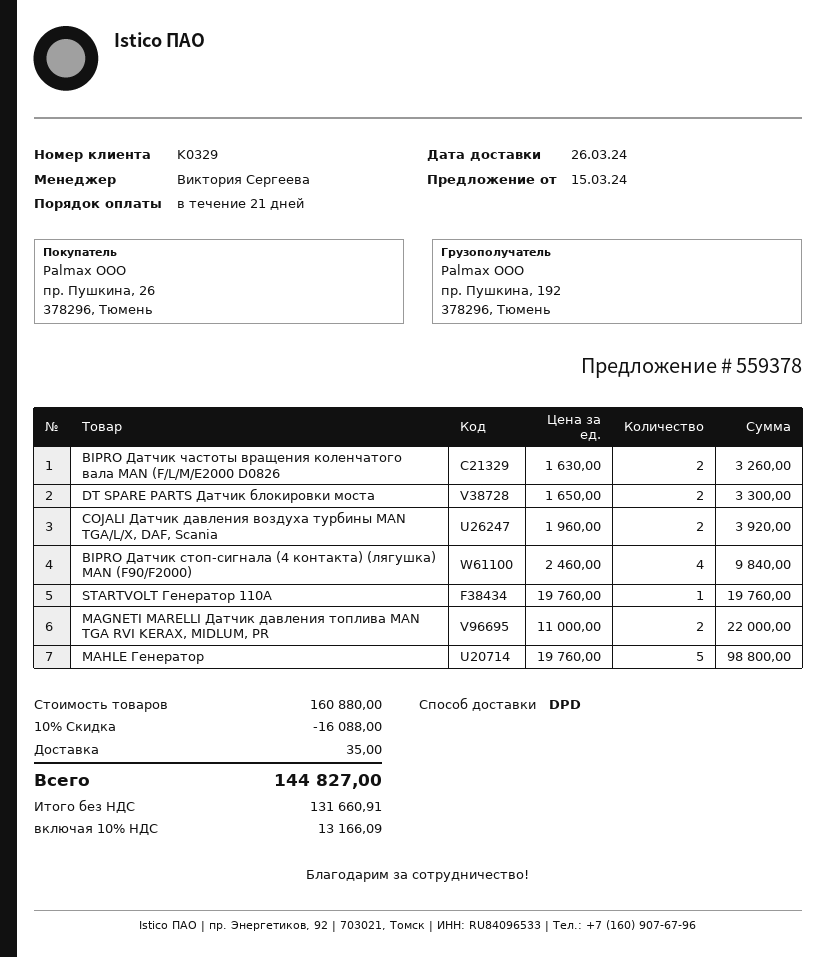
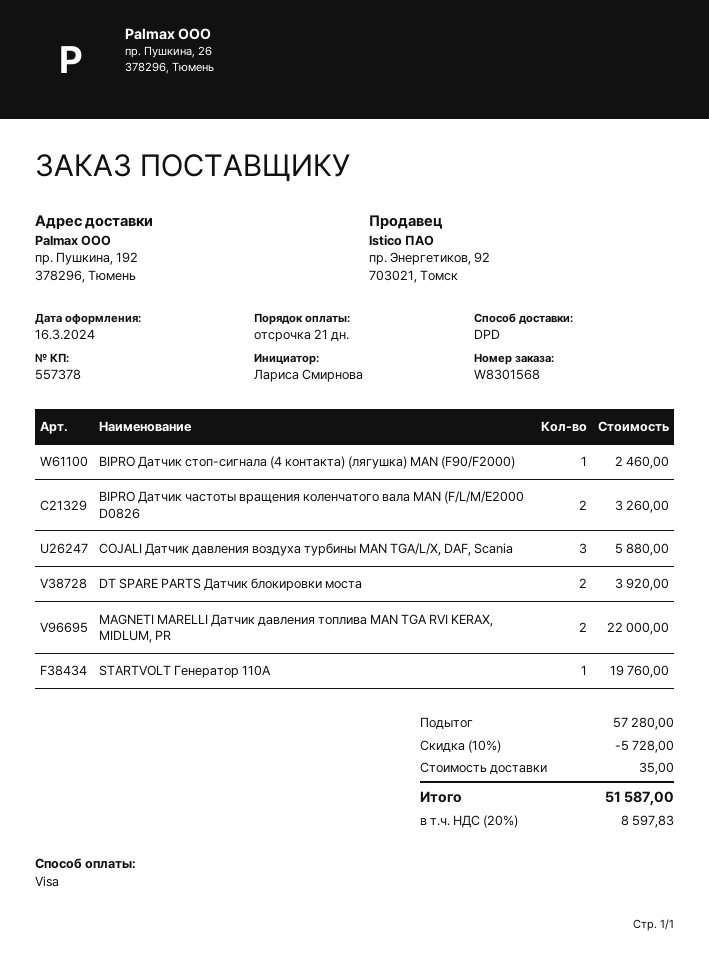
quote number: 559378 -> 557378
DT SPARE PARTS Датчик блокировки моста: 2 for 3300.00 -> 2 for 3920.00
COJALI Датчик давления воздуха турбины MAN TGA/L/X, DAF, Scania: 2 for 3920.00 -> 3 for 5880.00
BIPRO Датчик стоп-сигнала (4 контакта) (лягушка) MAN (F90/F2000): 4 for 9840.00 -> 1 for 2460.00
MAHLE Генератор: 5 for 98800.00 -> none
subtotal: 160880.00 -> 57280.00
discount: 10% = 16088.00 -> 10% = 5728.00
tax: 10% = 13166.09 -> 20% = 8597.83
total: 144827.00 -> 51587.00

